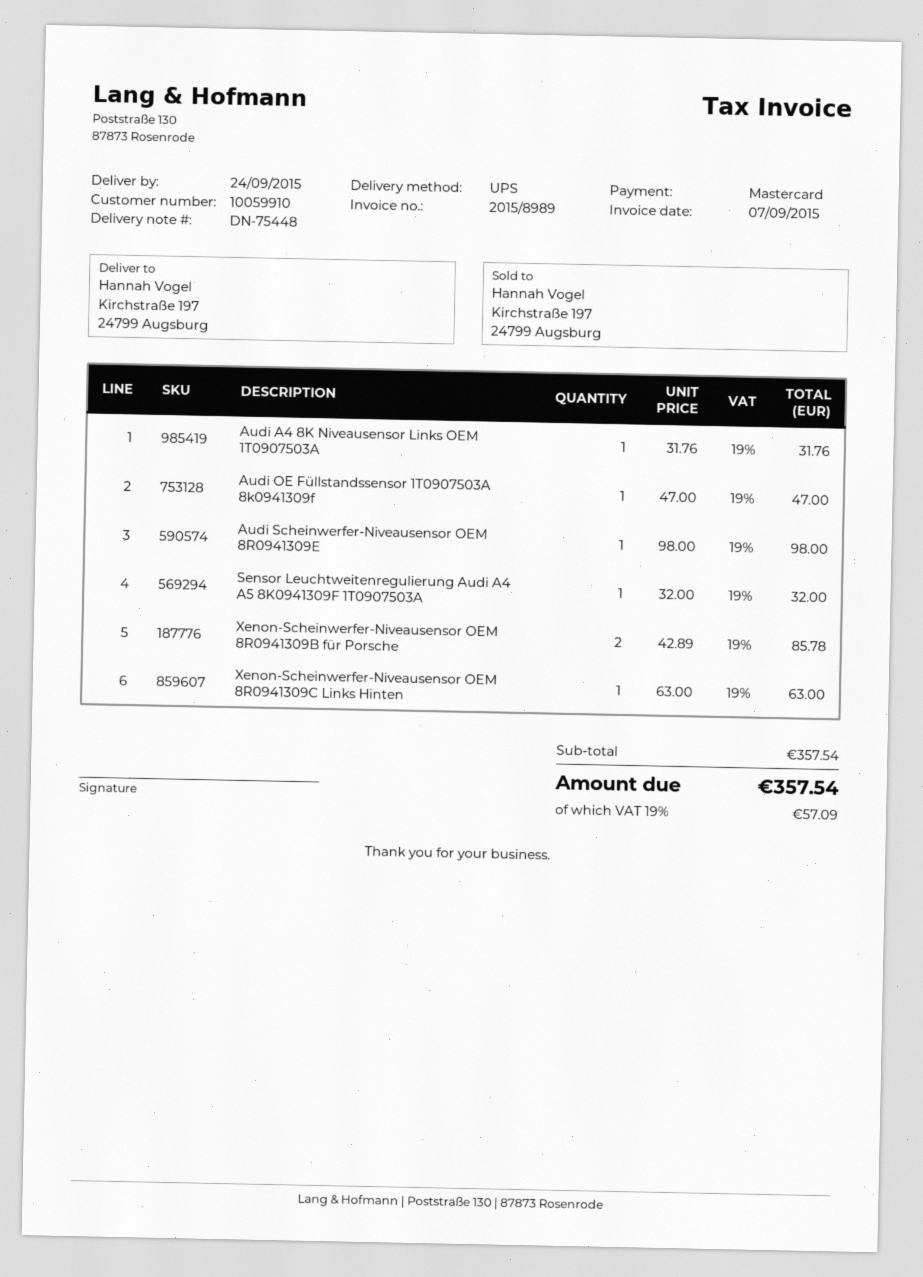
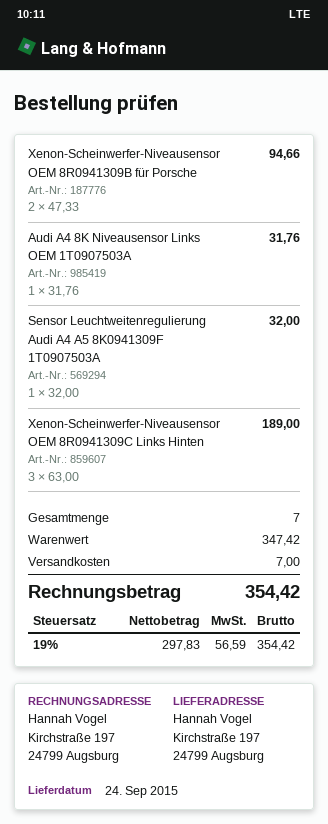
Audi OE Füllstandssensor 1T0907503A 8k0941309f: 1 x 47.00 = 47.00 -> none
Audi Scheinwerfer-Niveausensor OEM 8R0941309E: 1 x 98.00 = 98.00 -> none
Xenon-Scheinwerfer-Niveausensor OEM 8R0941309B für Porsche: 2 x 42.89 = 85.78 -> 2 x 47.33 = 94.66
Xenon-Scheinwerfer-Niveausensor OEM 8R0941309C Links Hinten: 1 x 63.00 = 63.00 -> 3 x 63.00 = 189.00
subtotal: 357.54 -> 347.42
shipping: none -> 7.00
tax: 19% = 57.09 -> 19% = 56.59
total: 357.54 -> 354.42

